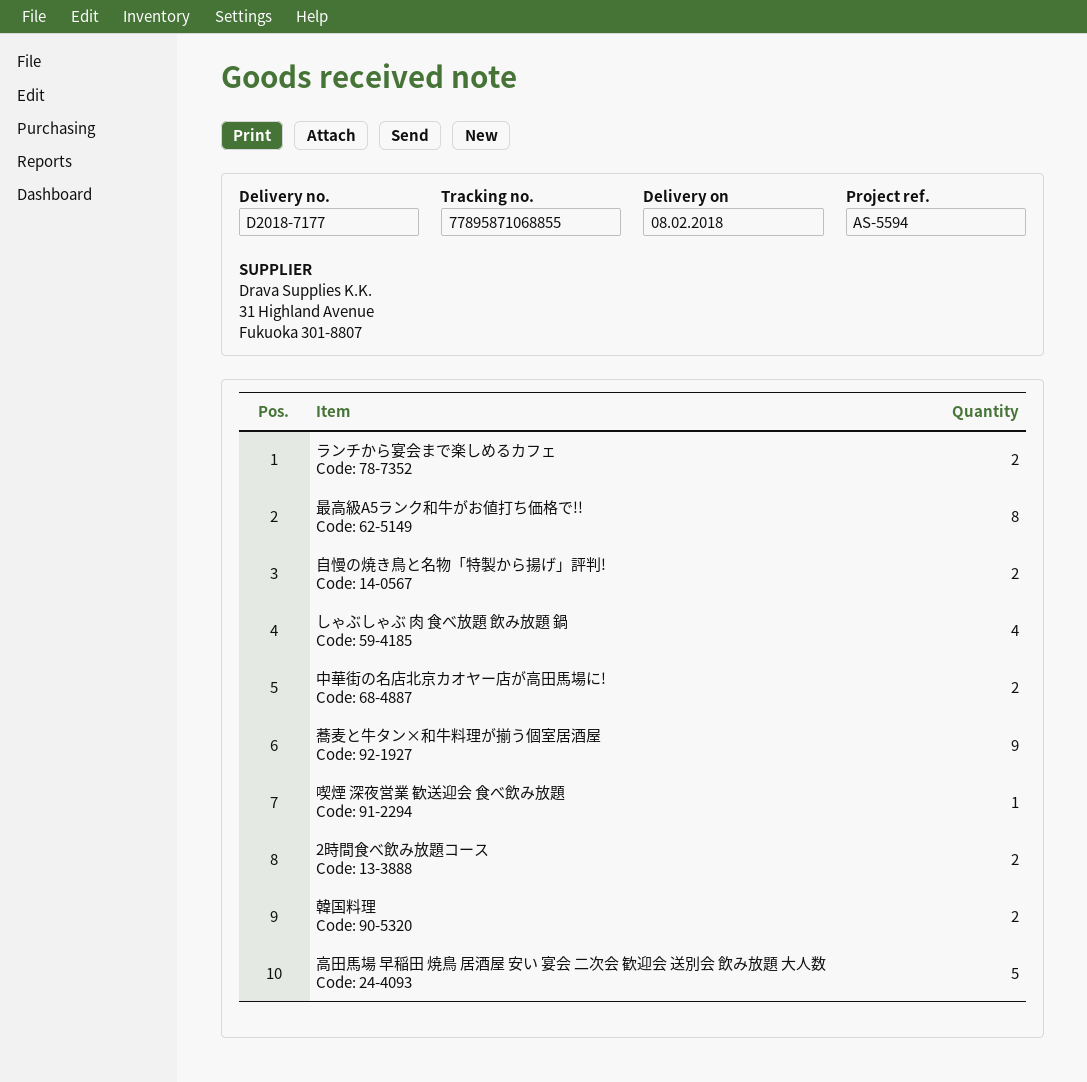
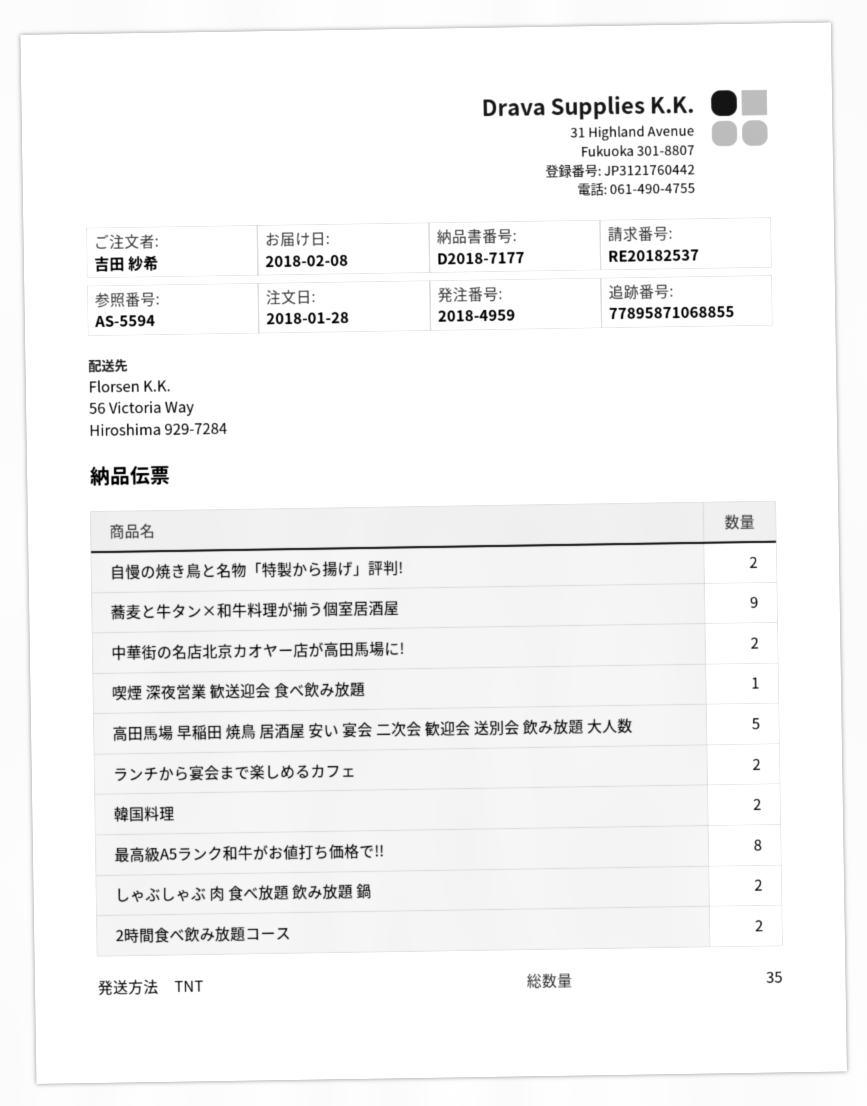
しゃぶしゃぶ 肉 食べ放題 飲み放題 鍋: 4 -> 2

